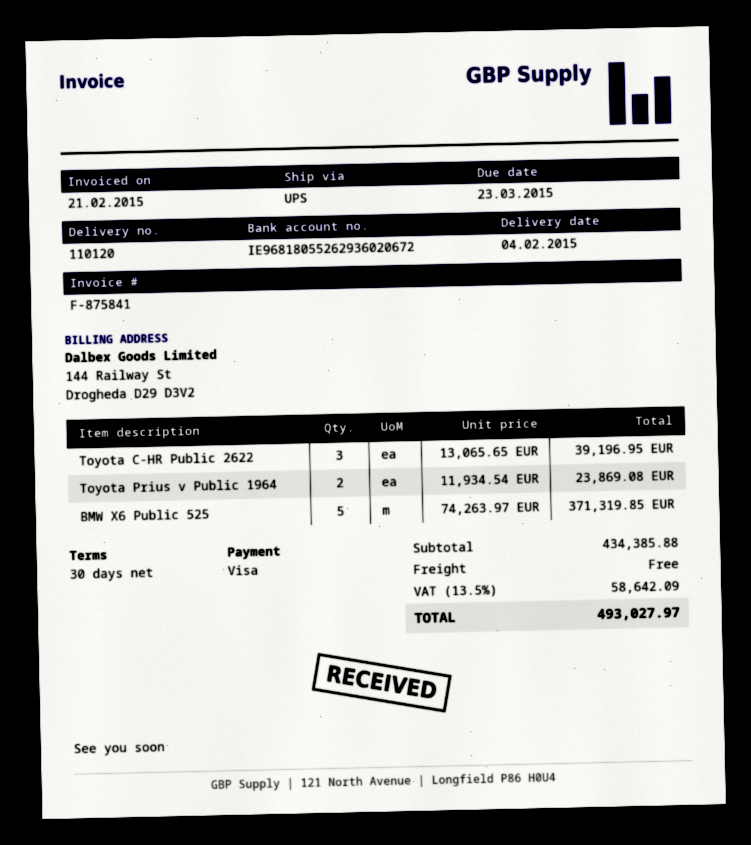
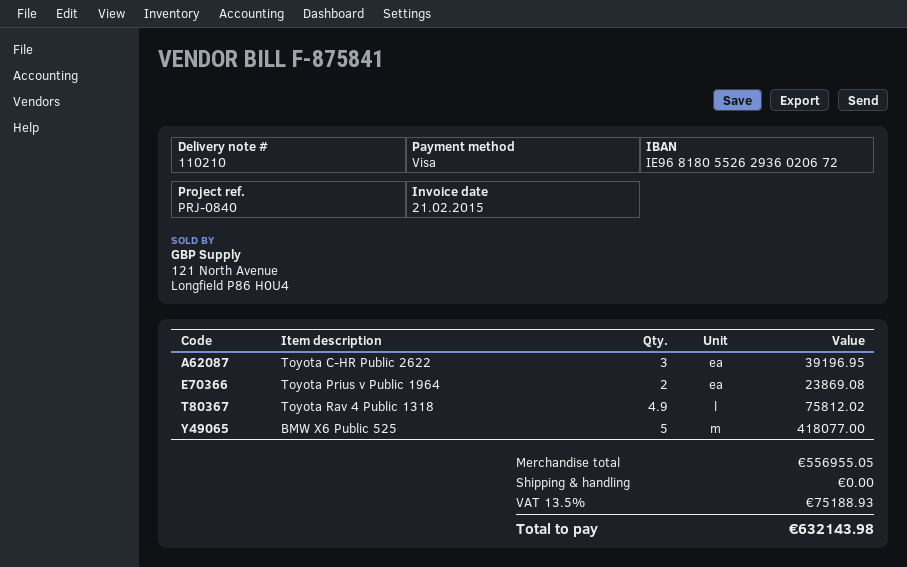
delivery note number: 110120 -> 110210
BMW X6 Public 525: 5 for 371319.85 -> 5 for 418077.00
Toyota Rav 4 Public 1318: none -> 4.9 for 75812.02
subtotal: 434385.88 -> 556955.05
tax: 13.5% = 58642.09 -> 13.5% = 75188.93
total: 493027.97 -> 632143.98

